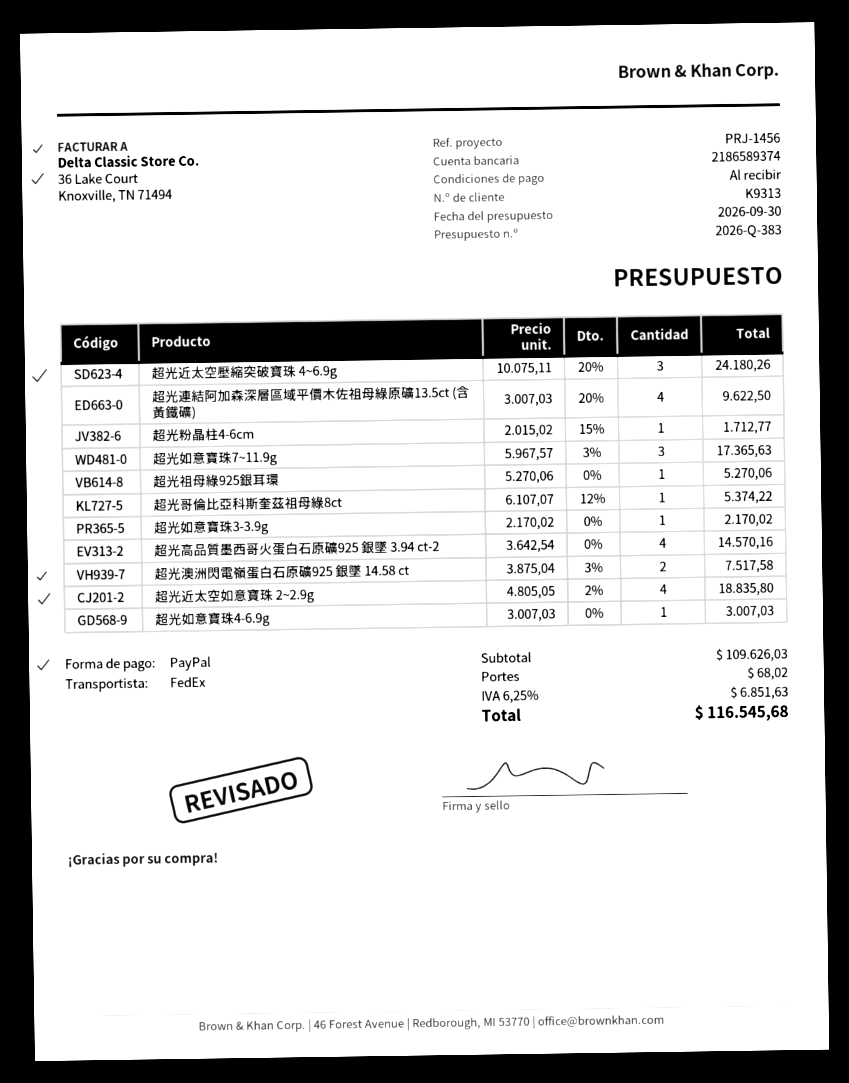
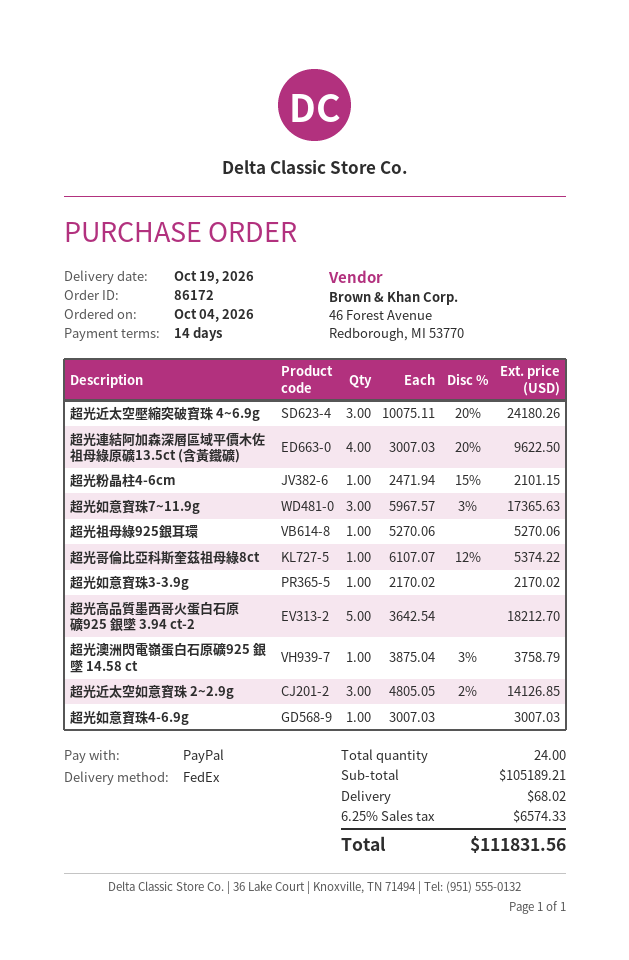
payment terms: on receipt -> 14 days
超光粉晶柱4-6cm: 1 x 2015.02 - 15% = 1712.77 -> 1 x 2471.94 - 15% = 2101.15
超光高品質墨西哥火蛋白石原礦925 銀墜 3.94 ct-2: 4 x 3642.54 = 14570.16 -> 5 x 3642.54 = 18212.70
超光澳洲閃電嶺蛋白石原礦925 銀墜 14.58 ct: 2 x 3875.04 - 3% = 7517.58 -> 1 x 3875.04 - 3% = 3758.79
超光近太空如意寶珠 2~2.9g: 4 x 4805.05 - 2% = 18835.80 -> 3 x 4805.05 - 2% = 14126.85
subtotal: 109626.03 -> 105189.21
tax: 6.25% = 6851.63 -> 6.25% = 6574.33
total: 116545.68 -> 111831.56

